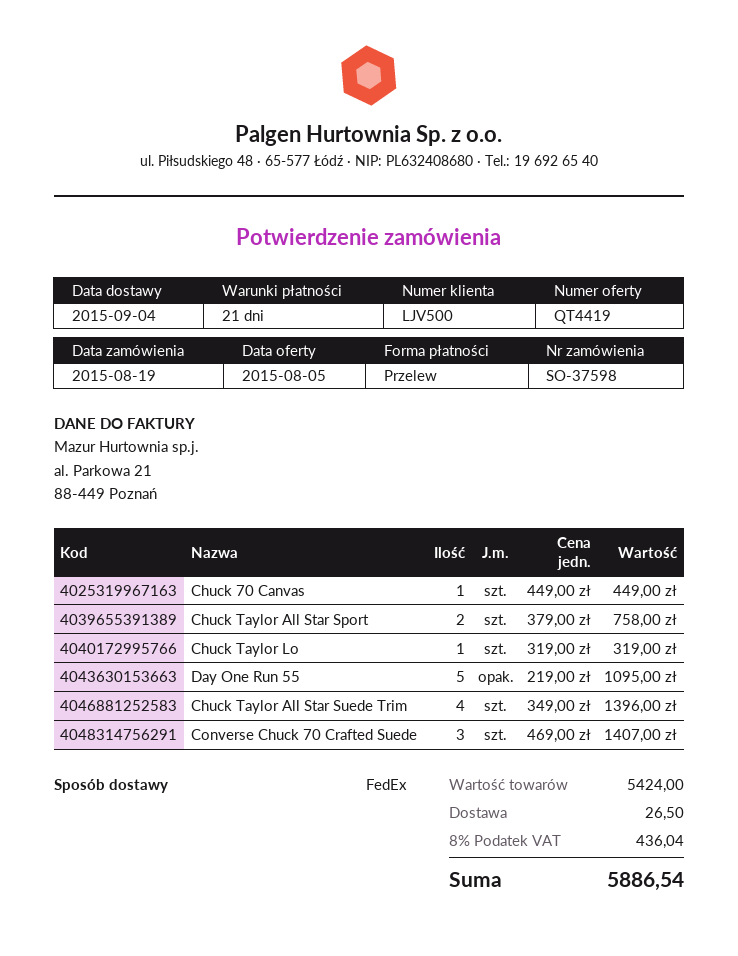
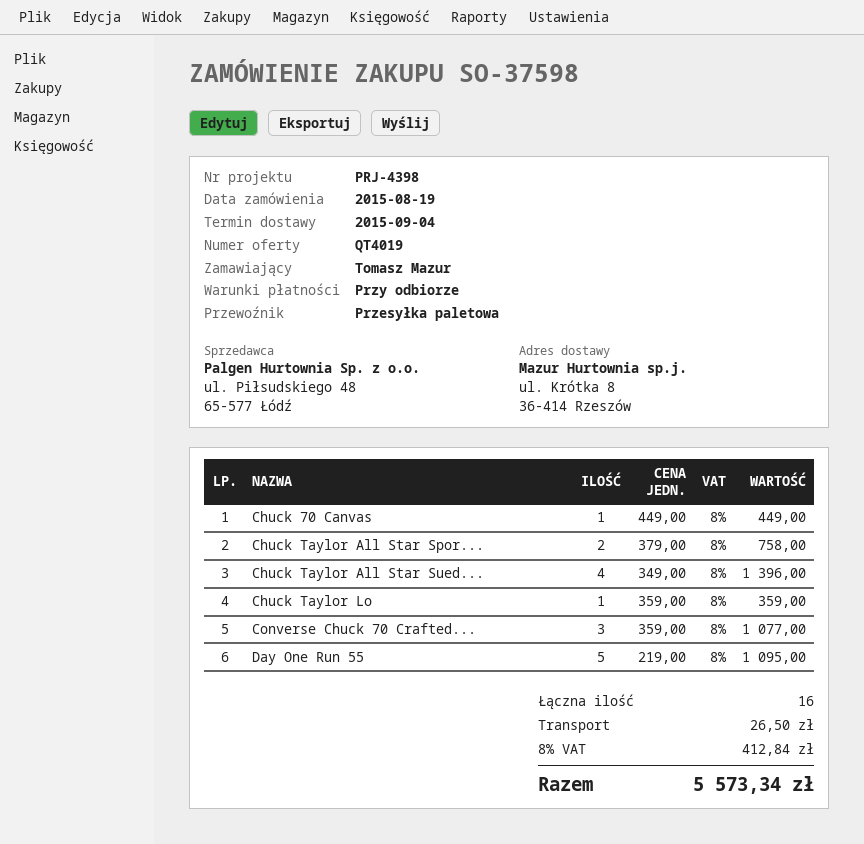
quote number: QT4419 -> QT4019
payment terms: 21 days -> on receipt
shipping method: FedEx -> pallet freight
Chuck Taylor Lo: 1 x 319.00 = 319.00 -> 1 x 359.00 = 359.00
Converse Chuck 70 Crafted Suede: 3 x 469.00 = 1407.00 -> 3 x 359.00 = 1077.00
tax: 8% = 436.04 -> 8% = 412.84
total: 5886.54 -> 5573.34

